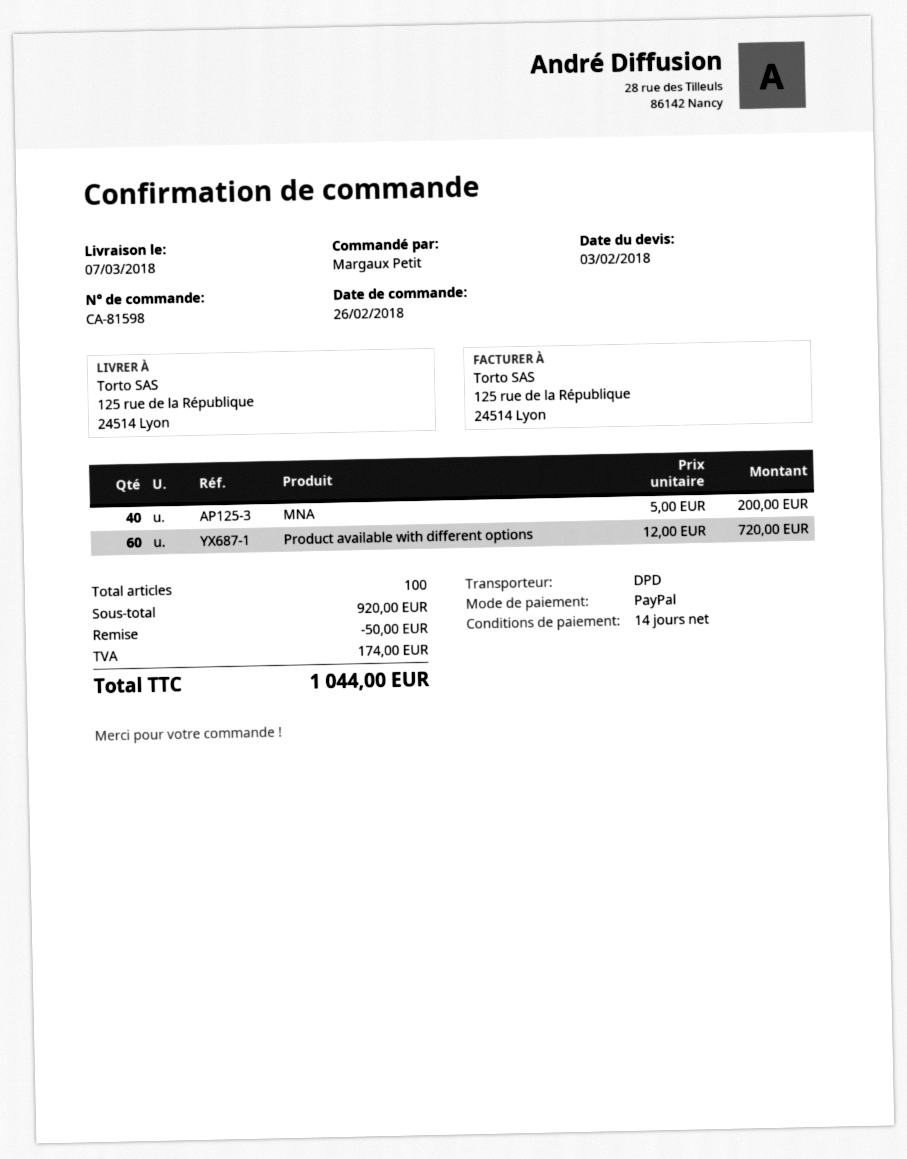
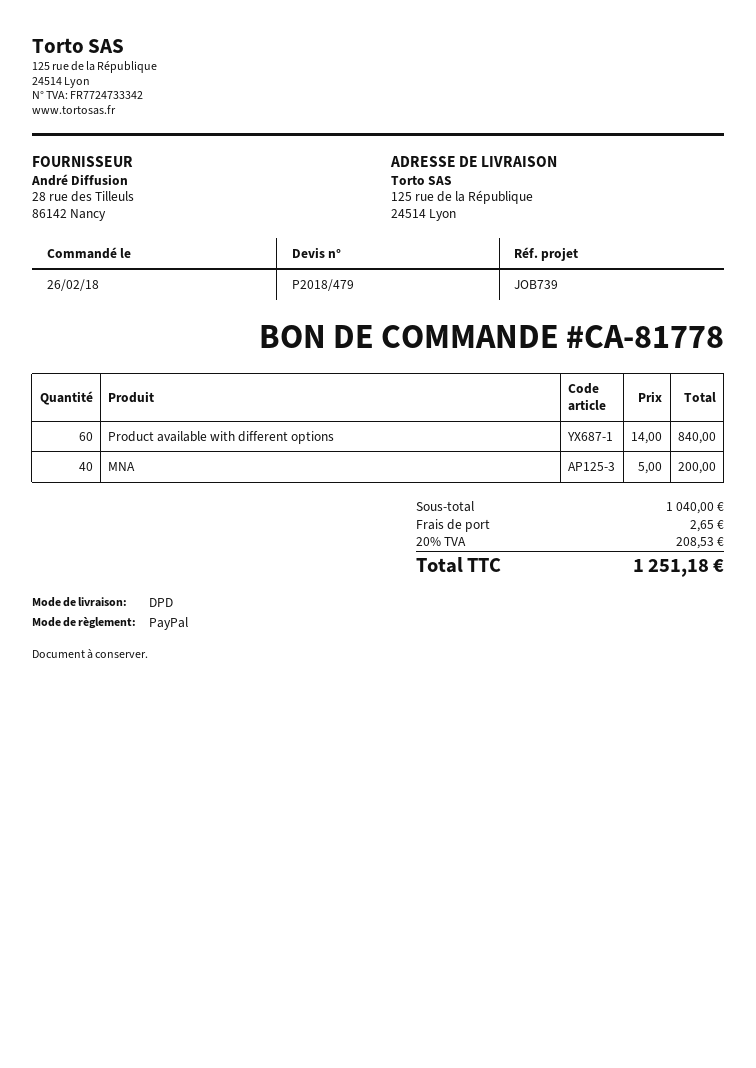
order number: CA-81598 -> CA-81778
Product available with different options: 60 x 12.00 = 720.00 -> 60 x 14.00 = 840.00
subtotal: 920.00 -> 1040.00
discount: 50.00 -> none
shipping: none -> 2.65
tax: 174.00 -> 208.53
total: 1044.00 -> 1251.18

